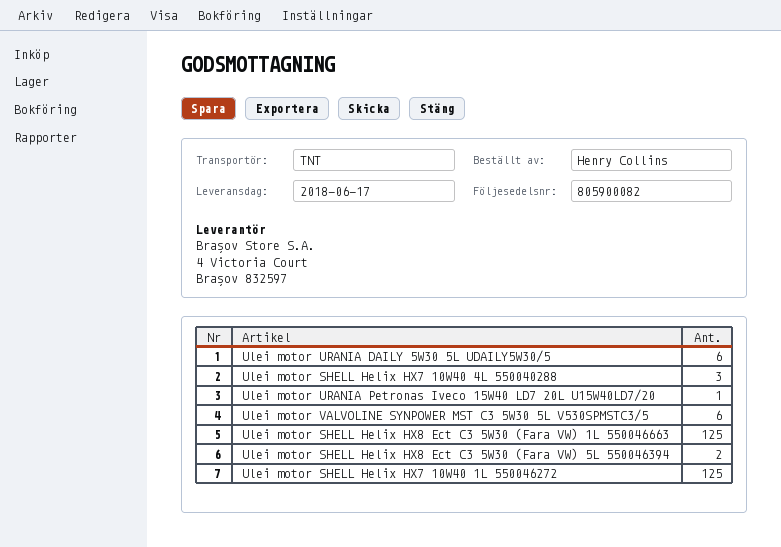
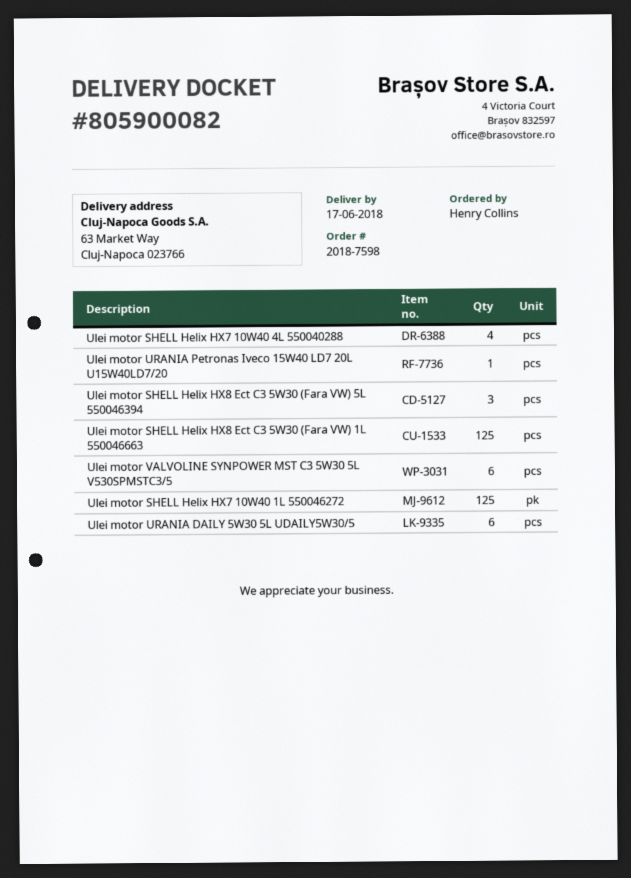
Ulei motor SHELL Helix HX7 10W40 4L 550040288: 3 -> 4
Ulei motor SHELL Helix HX8 Ect C3 5W30 (Fara VW) 5L 550046394: 2 -> 3

